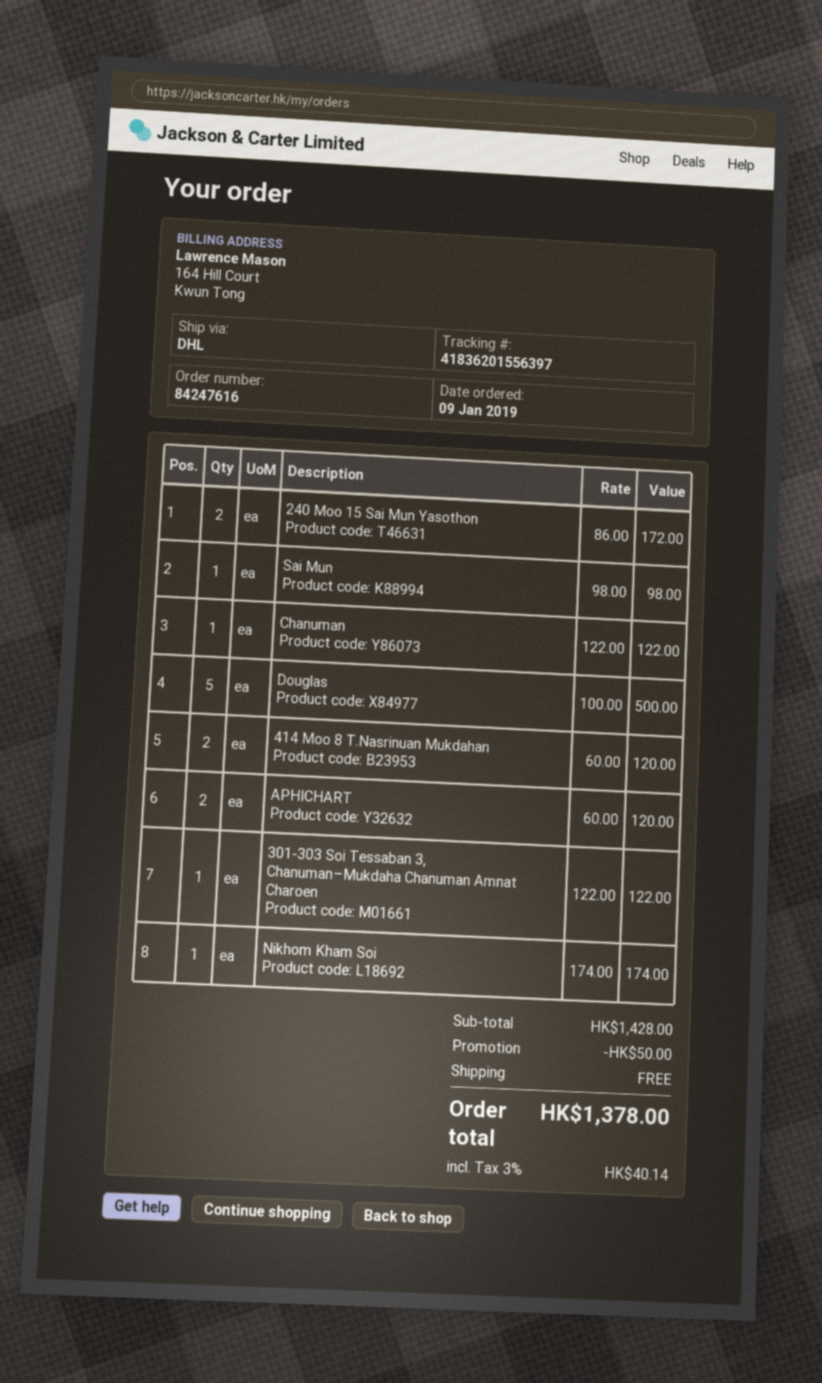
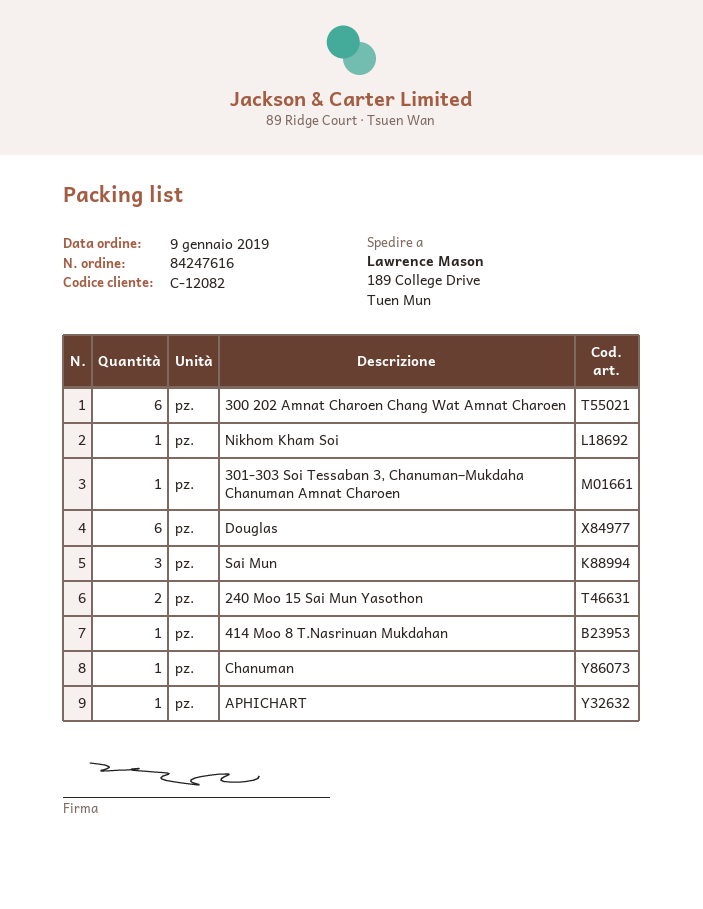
Sai Mun: 1 -> 3
Douglas: 5 -> 6
414 Moo 8 T.Nasrinuan Mukdahan: 2 -> 1
APHICHART: 2 -> 1
300 202 Amnat Charoen Chang Wat Amnat Charoen: none -> 6

